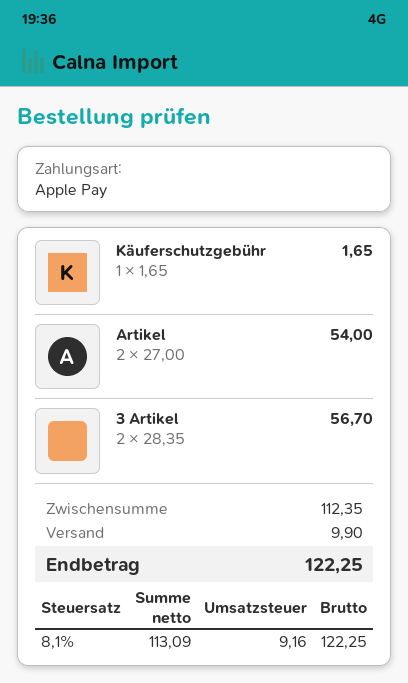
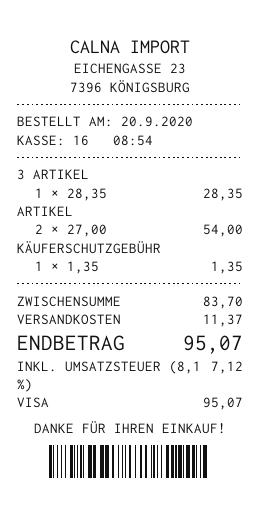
payment method: Apple Pay -> Visa
Käuferschutzgebühr: 1 x 1.65 = 1.65 -> 1 x 1.35 = 1.35
3 Artikel: 2 x 28.35 = 56.70 -> 1 x 28.35 = 28.35
subtotal: 112.35 -> 83.70
shipping: 9.90 -> 11.37
tax: 8.1% = 9.16 -> 8.1% = 7.12
total: 122.25 -> 95.07

